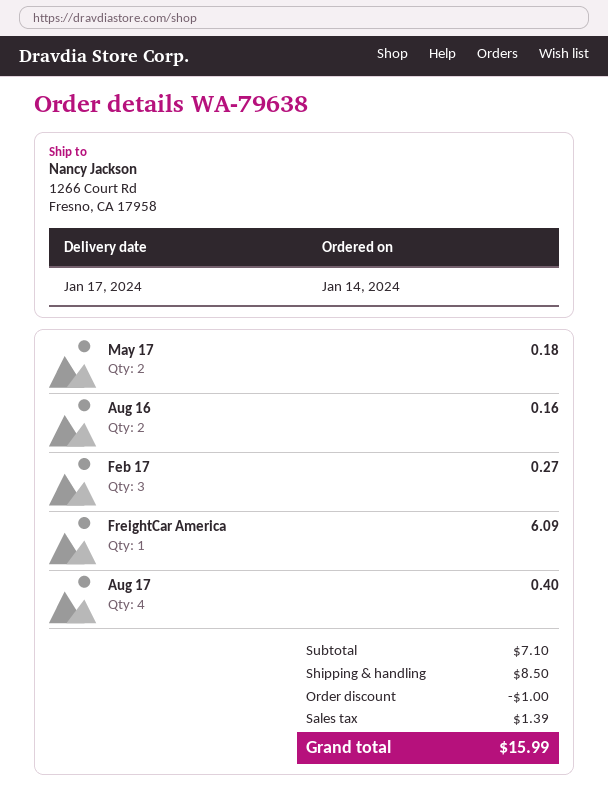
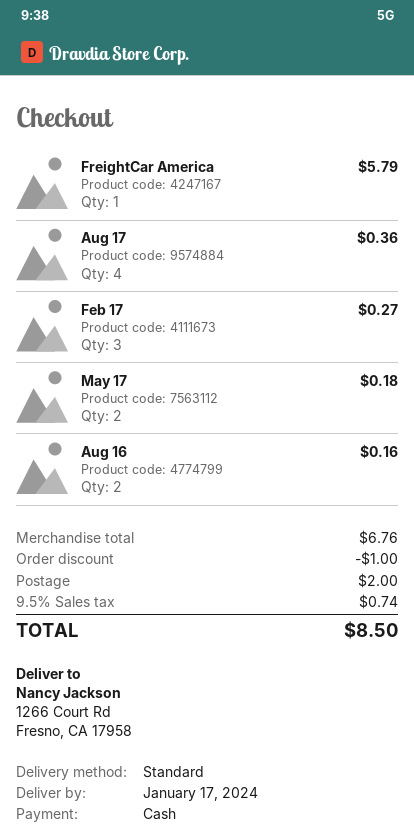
FreightCar America: 1 for 6.09 -> 1 for 5.79
Aug 17: 4 for 0.40 -> 4 for 0.36
subtotal: 7.10 -> 6.76
shipping: 8.50 -> 2.00
tax: 1.39 -> 0.74
total: 15.99 -> 8.50

